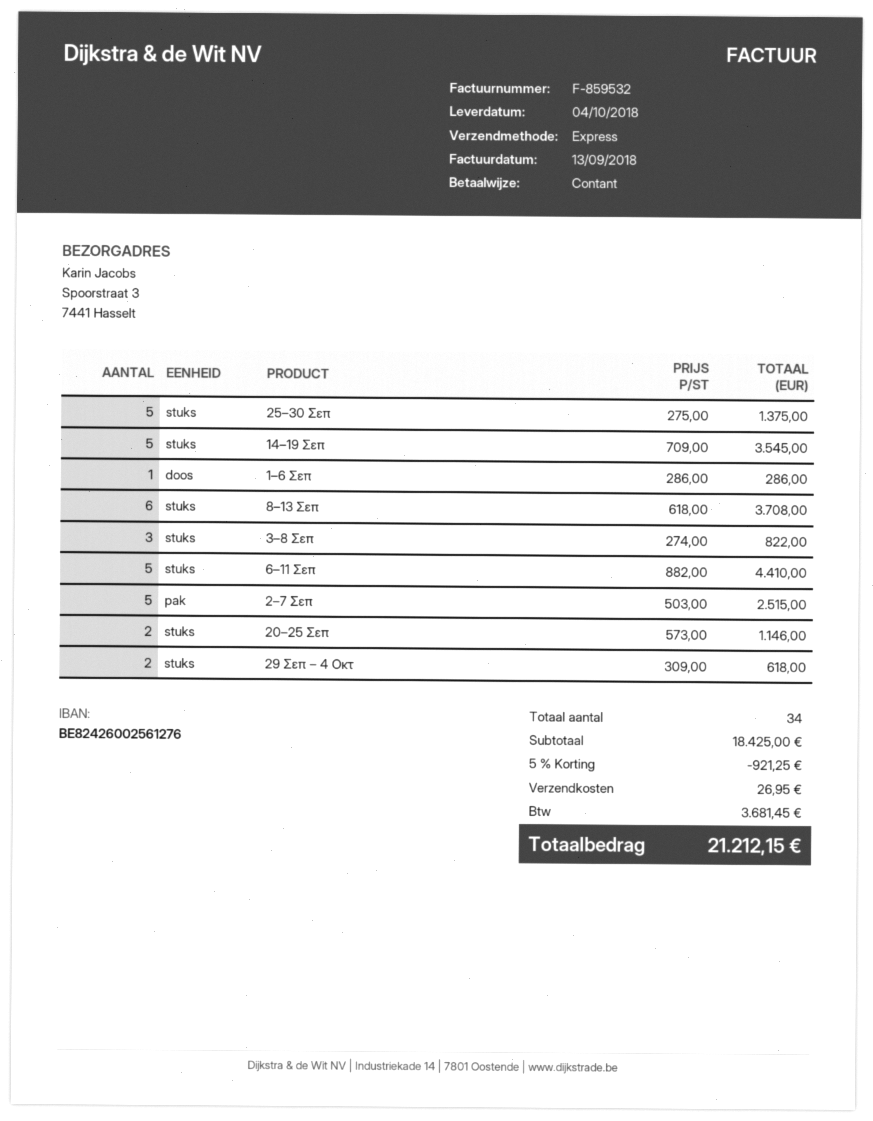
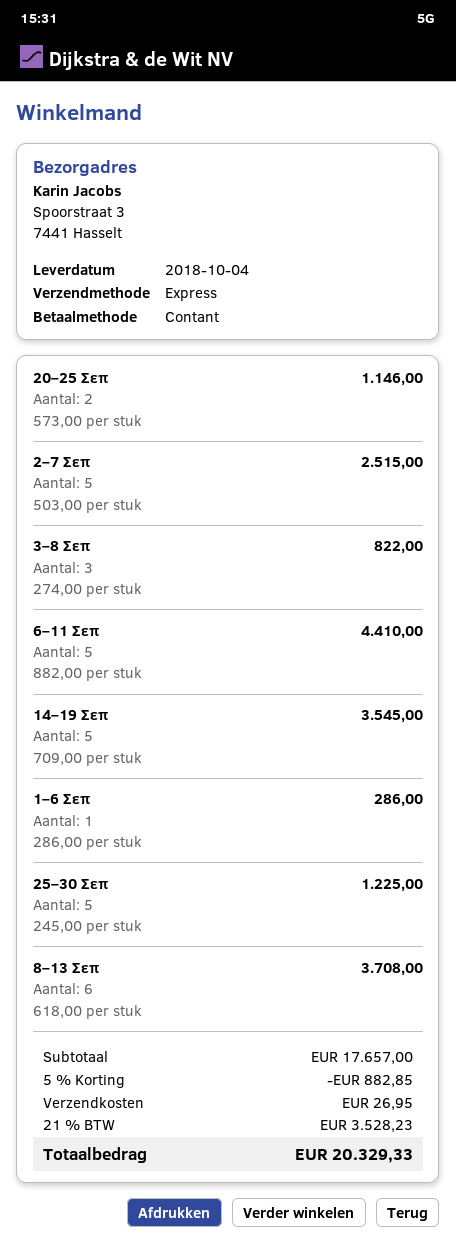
25–30 Σεπ: 5 x 275.00 = 1375.00 -> 5 x 245.00 = 1225.00
29 Σεπ – 4 Οκτ: 2 x 309.00 = 618.00 -> none
subtotal: 18425.00 -> 17657.00
discount: 5% = 921.25 -> 5% = 882.85
tax: 3681.45 -> 3528.23
total: 21212.15 -> 20329.33

